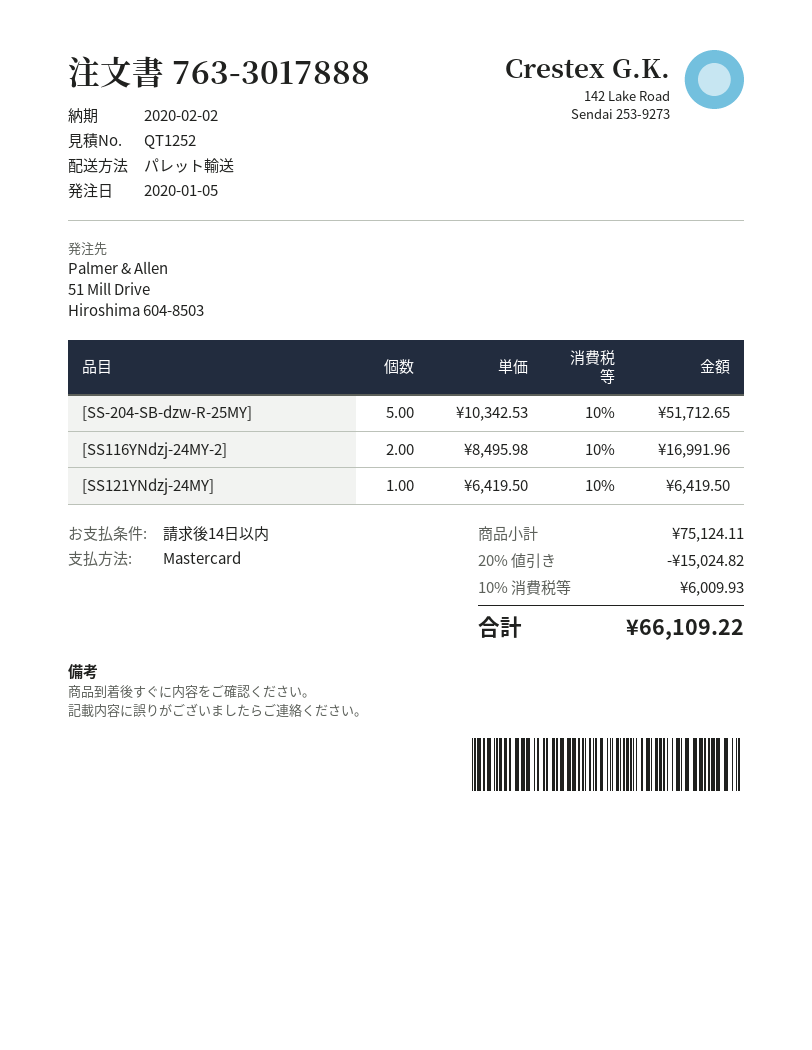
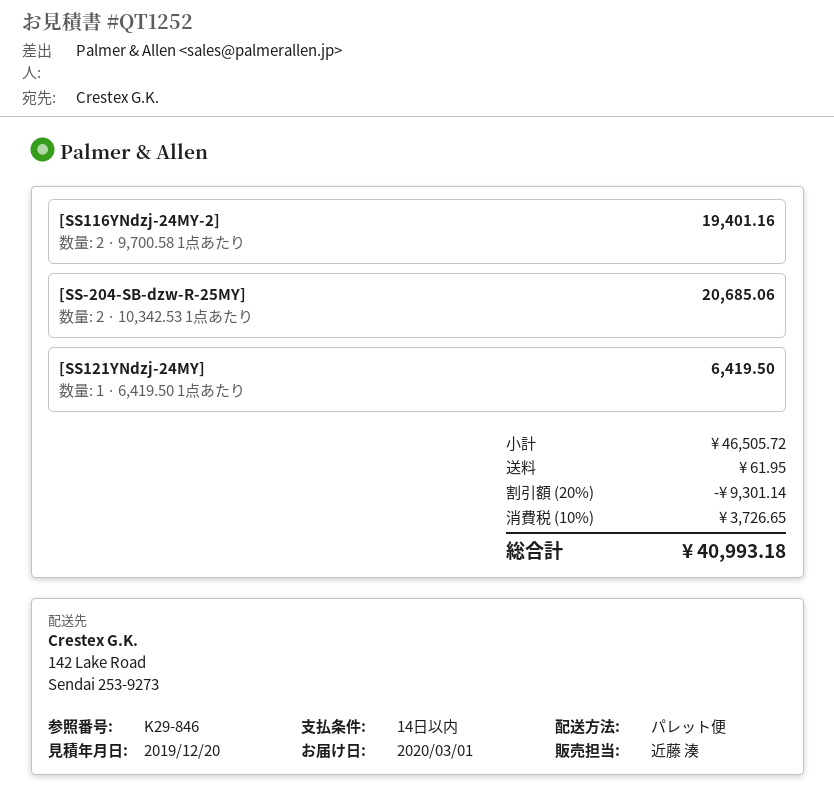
delivery date: 2020-02-02 -> 2020-03-01
[SS-204-SB-dzw-R-25MY]: 5 x 10342.53 = 51712.65 -> 2 x 10342.53 = 20685.06
[SS116YNdzj-24MY-2]: 2 x 8495.98 = 16991.96 -> 2 x 9700.58 = 19401.16
subtotal: 75124.11 -> 46505.72
discount: 20% = 15024.82 -> 20% = 9301.14
shipping: none -> 61.95
tax: 10% = 6009.93 -> 10% = 3726.65
total: 66109.22 -> 40993.18

